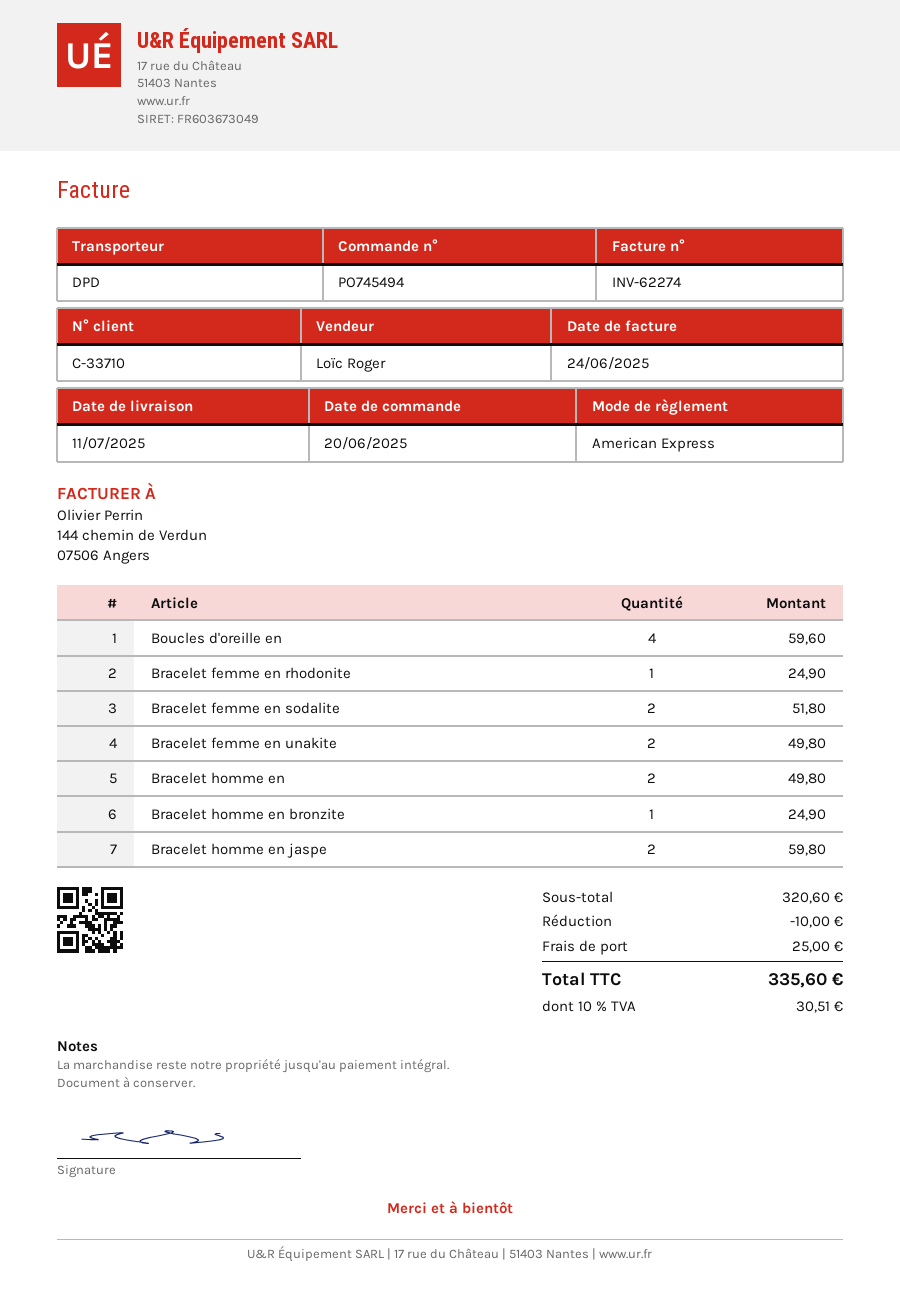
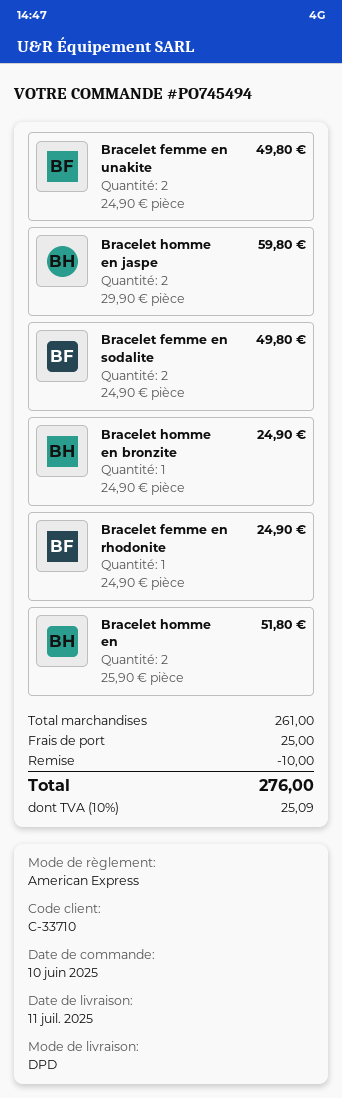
order date: 2025-06-20 -> 2025-06-10
Boucles d'oreille en: 4 for 59.60 -> none
Bracelet femme en sodalite: 2 for 51.80 -> 2 for 49.80
Bracelet homme en: 2 for 49.80 -> 2 for 51.80
subtotal: 320.60 -> 261.00
tax: 10% = 30.51 -> 10% = 25.09
total: 335.60 -> 276.00

